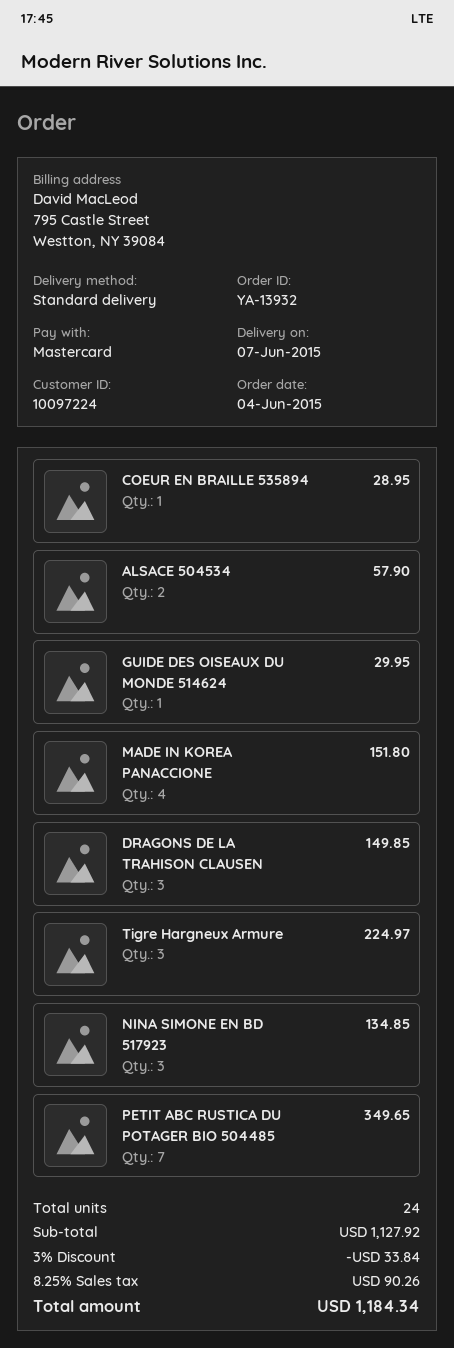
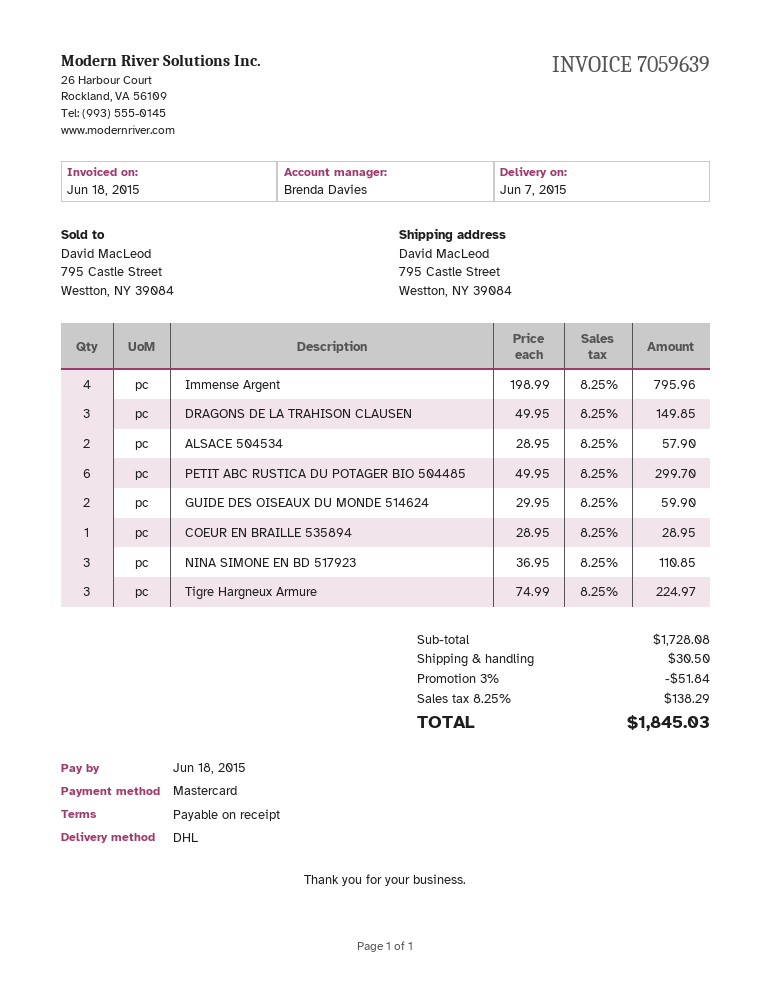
shipping method: standard -> DHL
GUIDE DES OISEAUX DU MONDE 514624: 1 for 29.95 -> 2 for 59.90
MADE IN KOREA PANACCIONE: 4 for 151.80 -> none
NINA SIMONE EN BD 517923: 3 for 134.85 -> 3 for 110.85
PETIT ABC RUSTICA DU POTAGER BIO 504485: 7 for 349.65 -> 6 for 299.70
Immense Argent: none -> 4 for 795.96
subtotal: 1127.92 -> 1728.08
discount: 3% = 33.84 -> 3% = 51.84
shipping: none -> 30.50
tax: 8.25% = 90.26 -> 8.25% = 138.29
total: 1184.34 -> 1845.03

